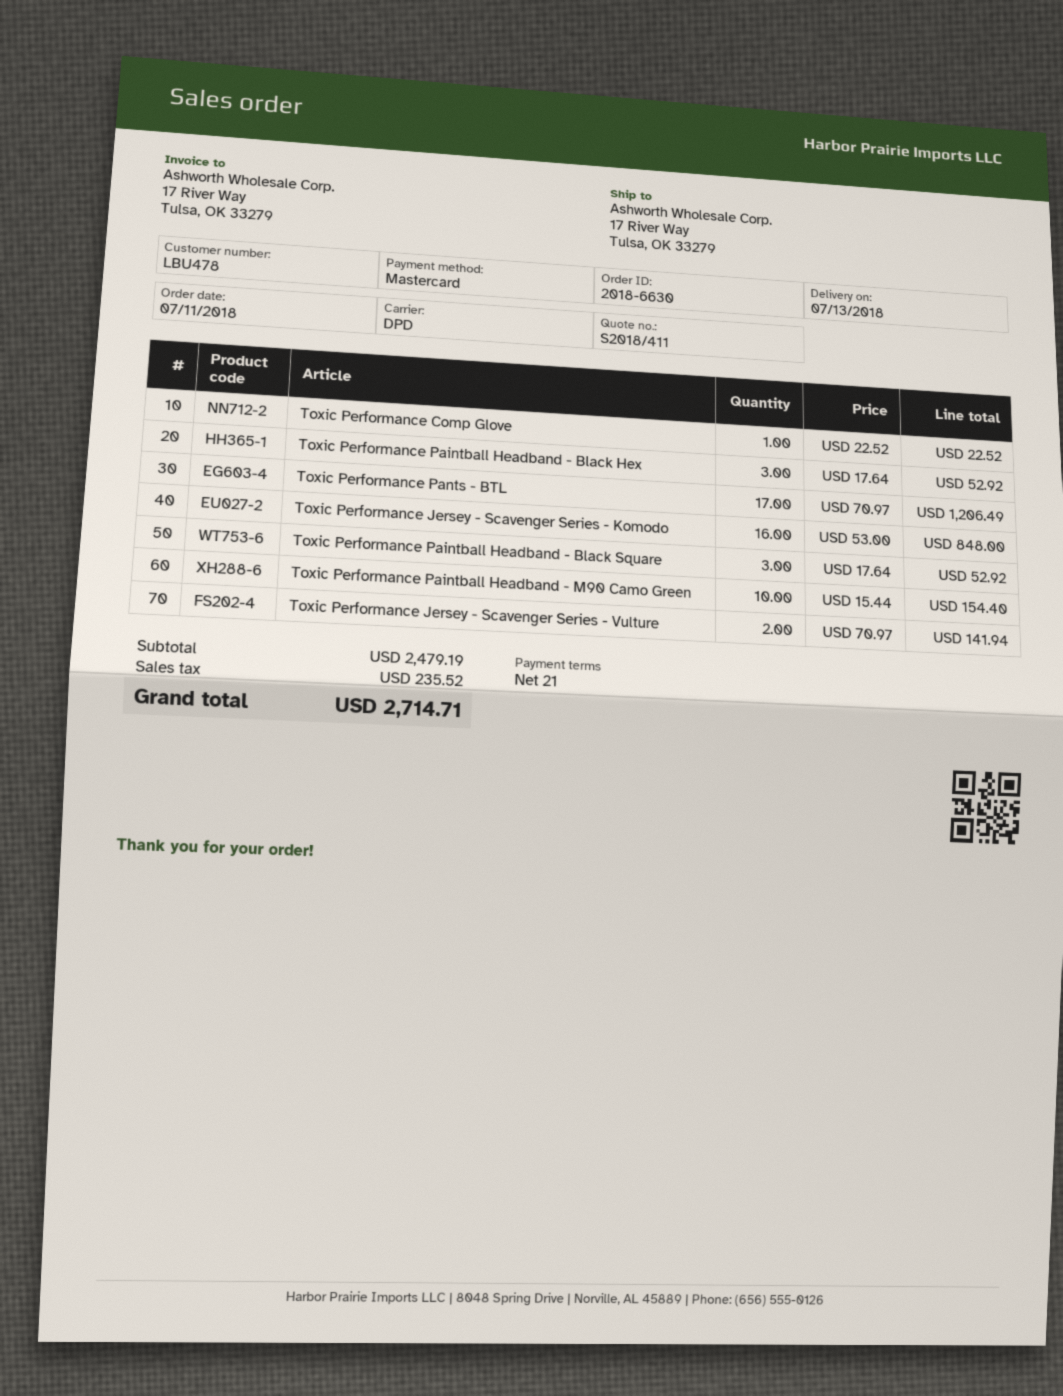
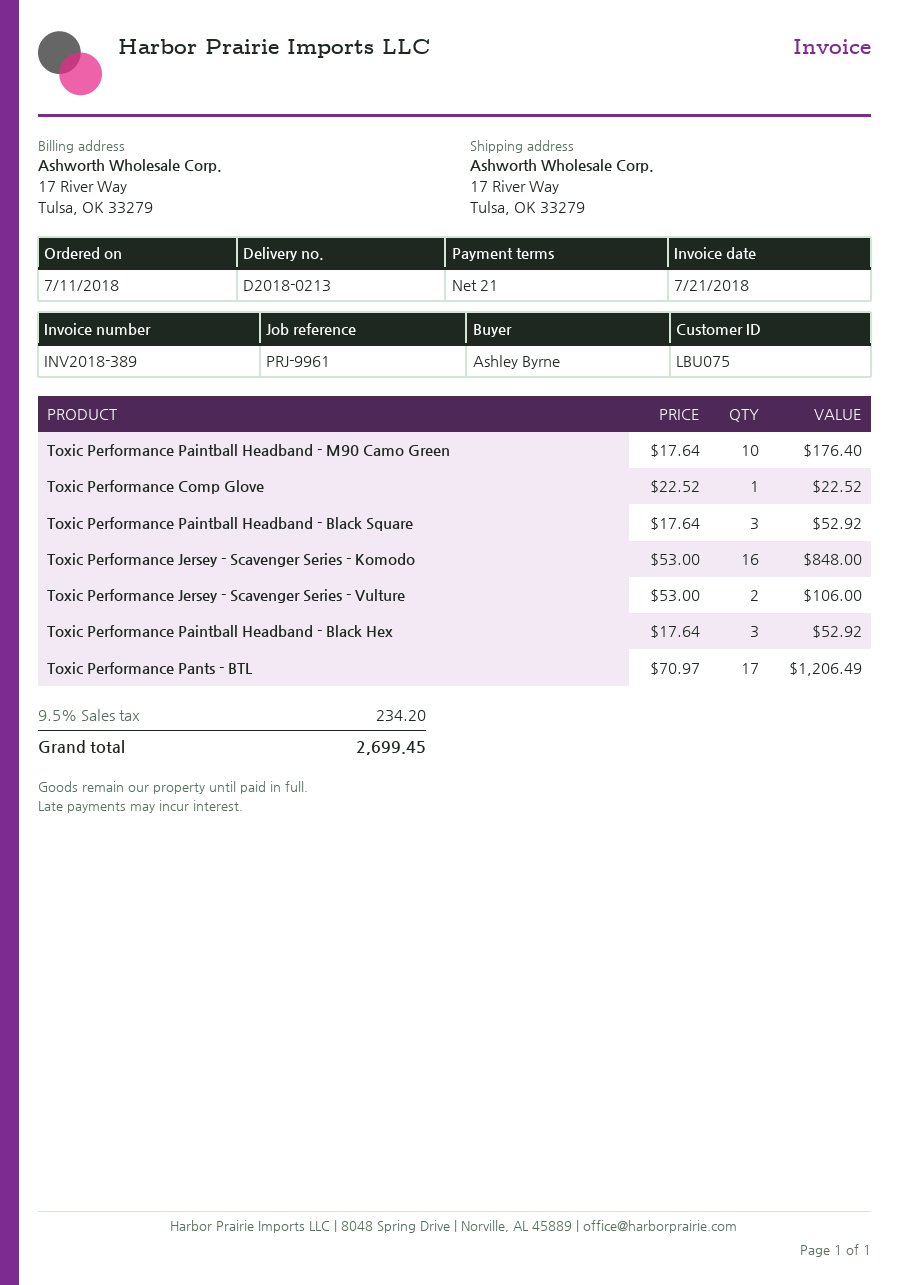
customer number: LBU478 -> LBU075
Toxic Performance Paintball Headband - M90 Camo Green: 10 x 15.44 = 154.40 -> 10 x 17.64 = 176.40
Toxic Performance Jersey - Scavenger Series - Vulture: 2 x 70.97 = 141.94 -> 2 x 53.00 = 106.00
tax: 235.52 -> 234.20
total: 2714.71 -> 2699.45

